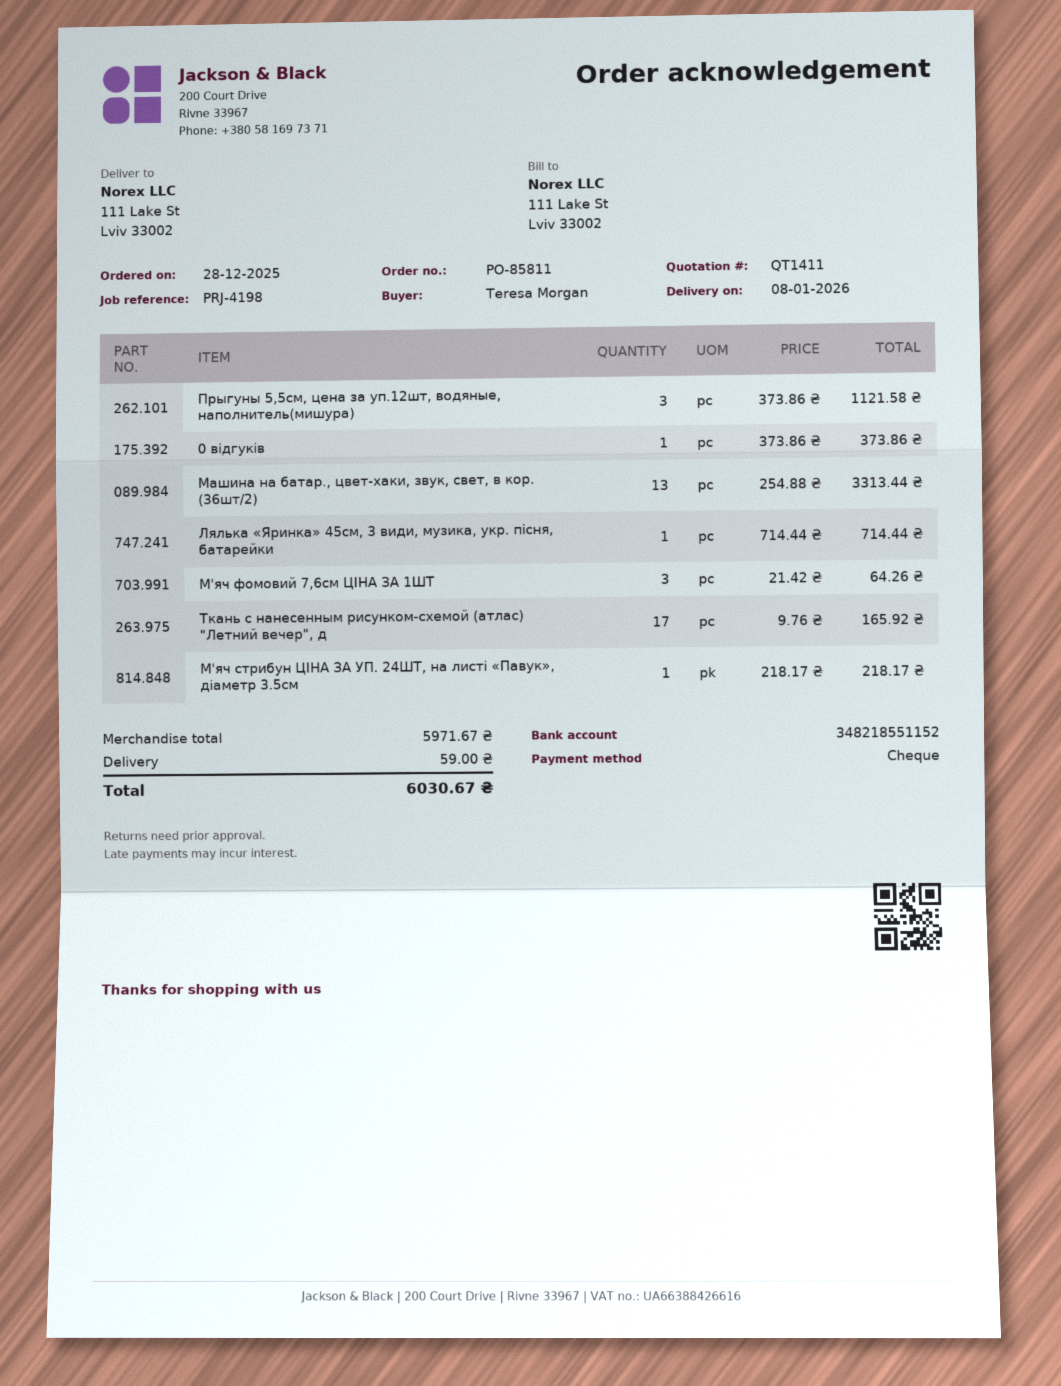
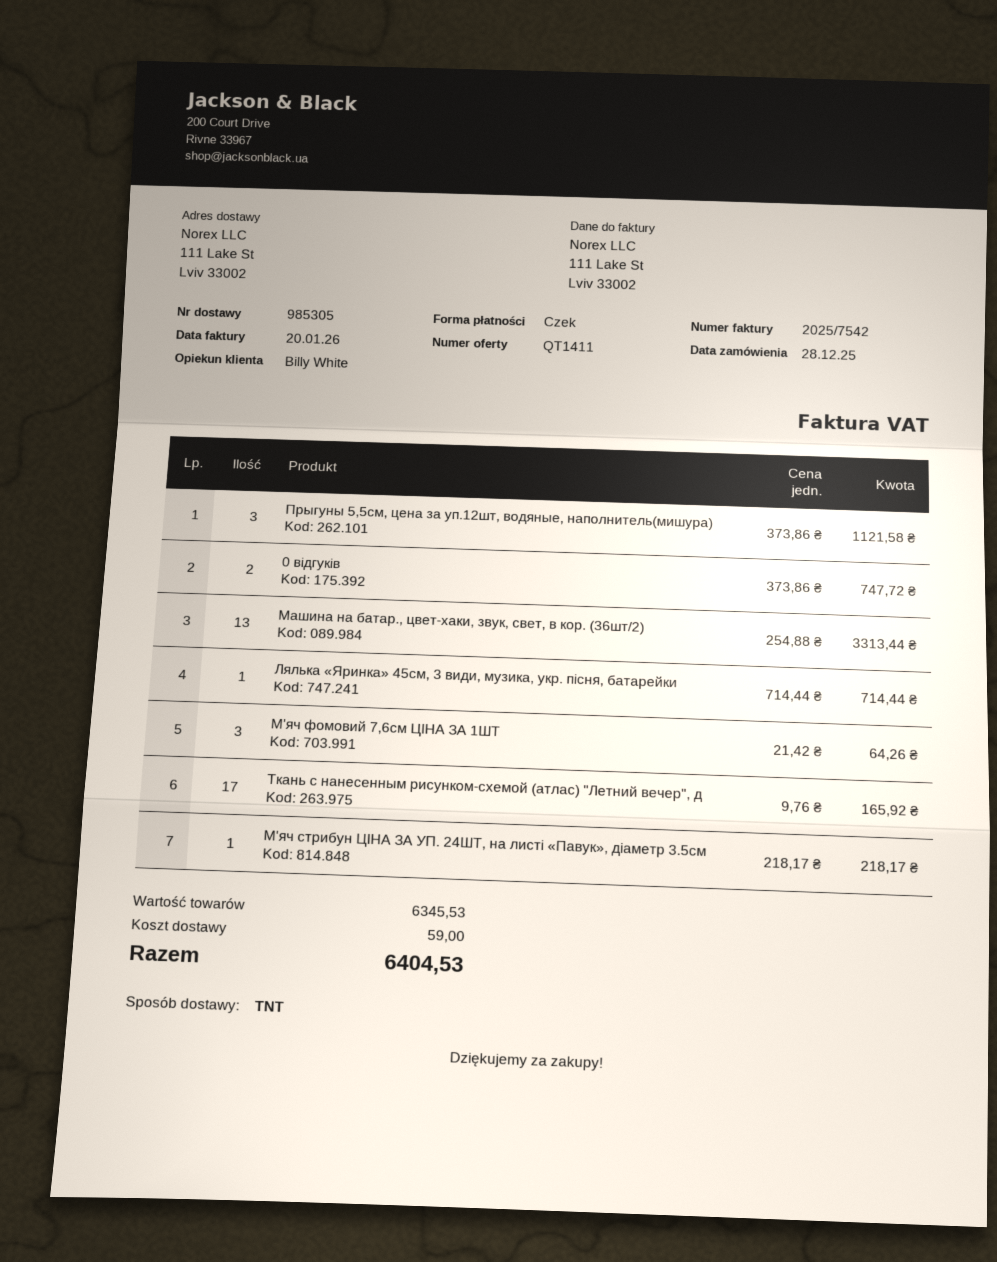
0 відгуків: 1 x 373.86 = 373.86 -> 2 x 373.86 = 747.72
subtotal: 5971.67 -> 6345.53
total: 6030.67 -> 6404.53

